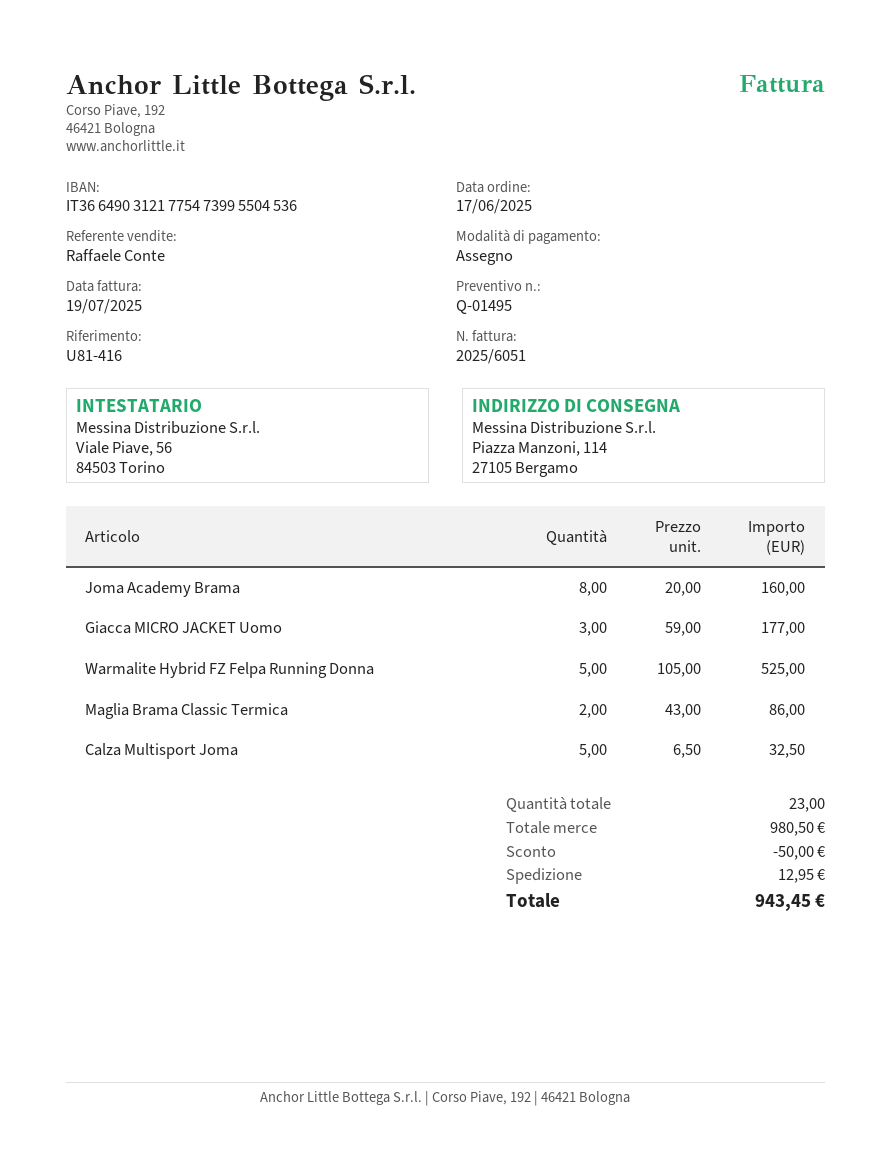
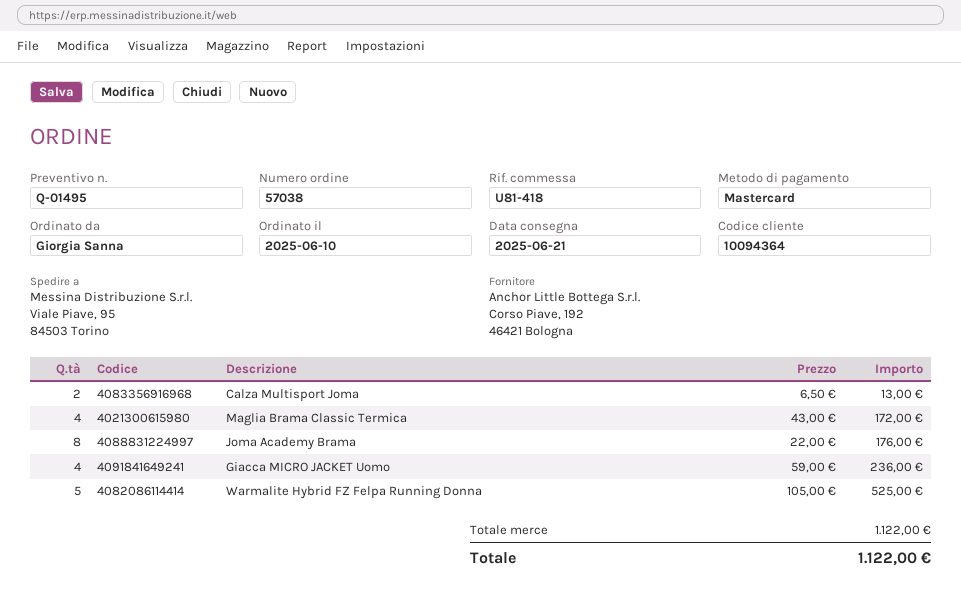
order date: 2025-06-17 -> 2025-06-10
reference: U81-416 -> U81-418
payment method: cheque -> Mastercard
ship to: Piazza Manzoni, 114, 27105 Bergamo -> Viale Piave, 95, 84503 Torino
Joma Academy Brama: 8 x 20.00 = 160.00 -> 8 x 22.00 = 176.00
Giacca MICRO JACKET Uomo: 3 x 59.00 = 177.00 -> 4 x 59.00 = 236.00
Maglia Brama Classic Termica: 2 x 43.00 = 86.00 -> 4 x 43.00 = 172.00
Calza Multisport Joma: 5 x 6.50 = 32.50 -> 2 x 6.50 = 13.00
subtotal: 980.50 -> 1122.00
discount: 50.00 -> none
shipping: 12.95 -> none
total: 943.45 -> 1122.00

